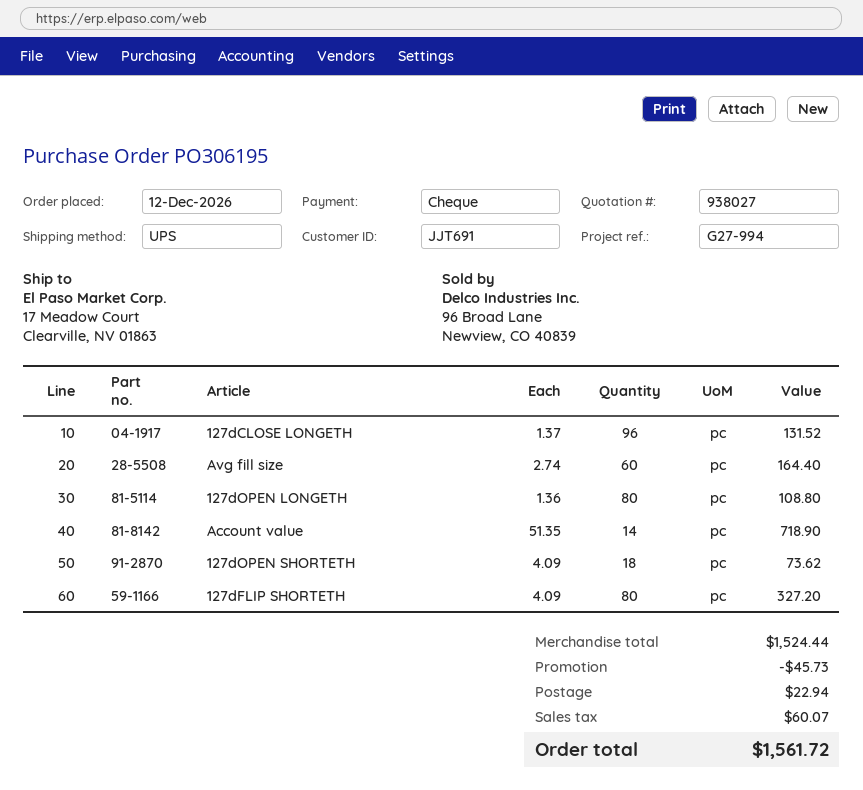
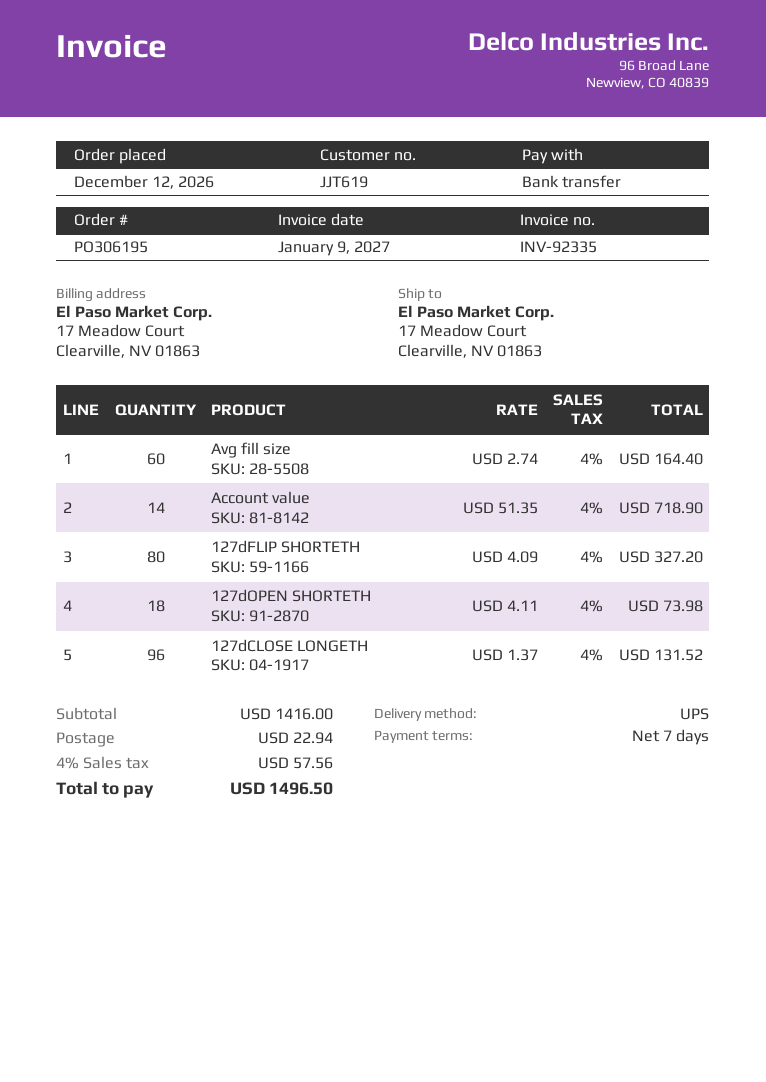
customer number: JJT691 -> JJT619
payment method: cheque -> bank transfer
127dOPEN LONGETH: 80 x 1.36 = 108.80 -> none
127dOPEN SHORTETH: 18 x 4.09 = 73.62 -> 18 x 4.11 = 73.98
subtotal: 1524.44 -> 1416.00
discount: 45.73 -> none
tax: 60.07 -> 57.56
total: 1561.72 -> 1496.50

